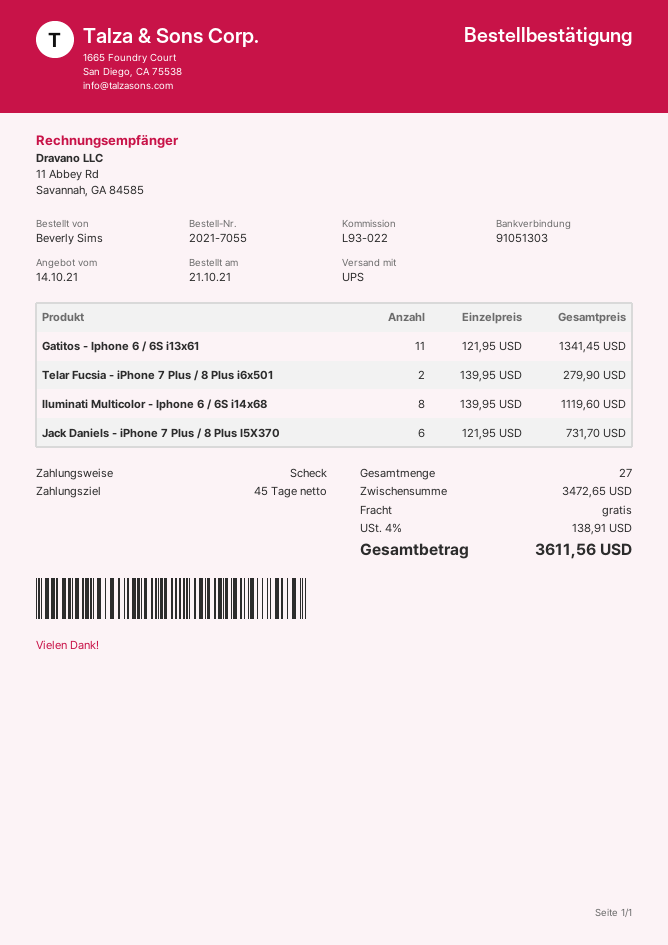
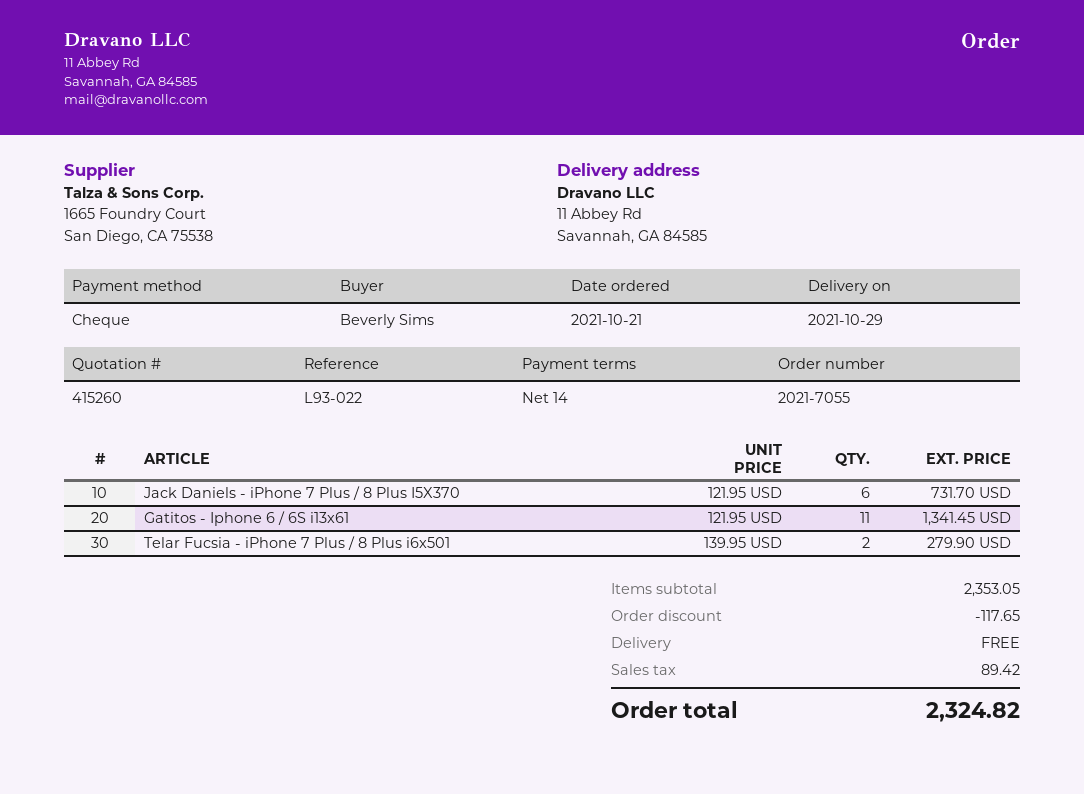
payment terms: 45 days -> 14 days
Iluminati Multicolor - Iphone 6 / 6S i14x68: 8 x 139.95 = 1119.60 -> none
subtotal: 3472.65 -> 2353.05
discount: none -> 117.65
tax: 138.91 -> 89.42
total: 3611.56 -> 2324.82

